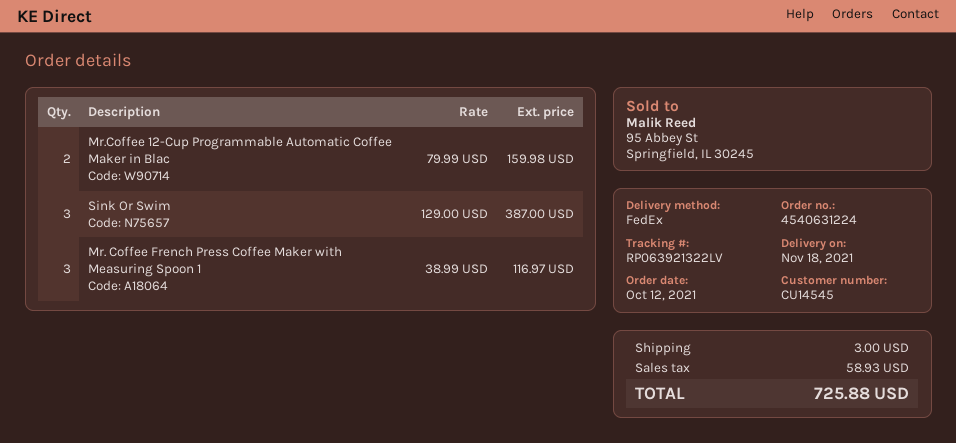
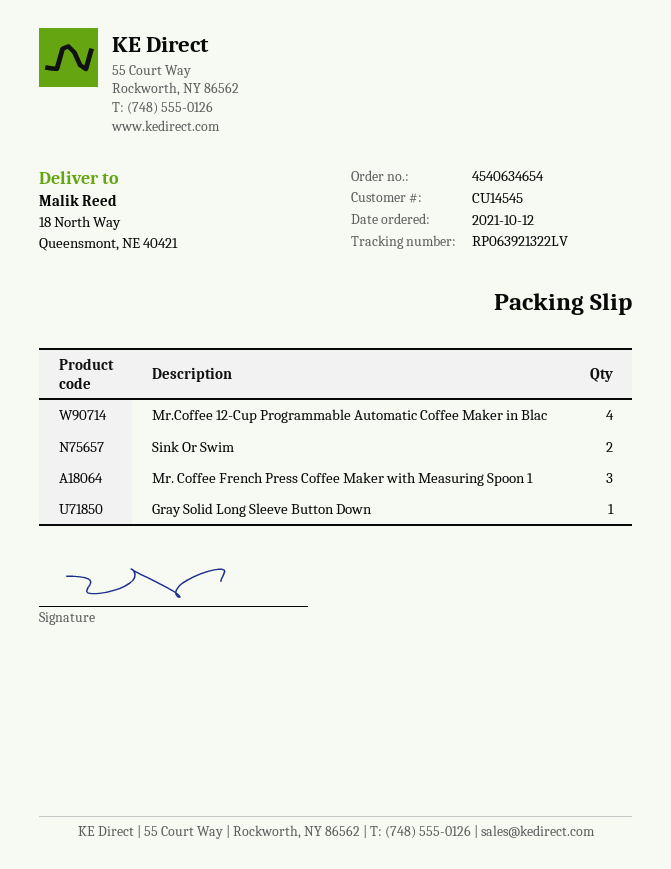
order number: 4540631224 -> 4540634654
Mr.Coffee 12-Cup Programmable Automatic Coffee Maker in Blac: 2 -> 4
Sink Or Swim: 3 -> 2
Gray Solid Long Sleeve Button Down: none -> 1

